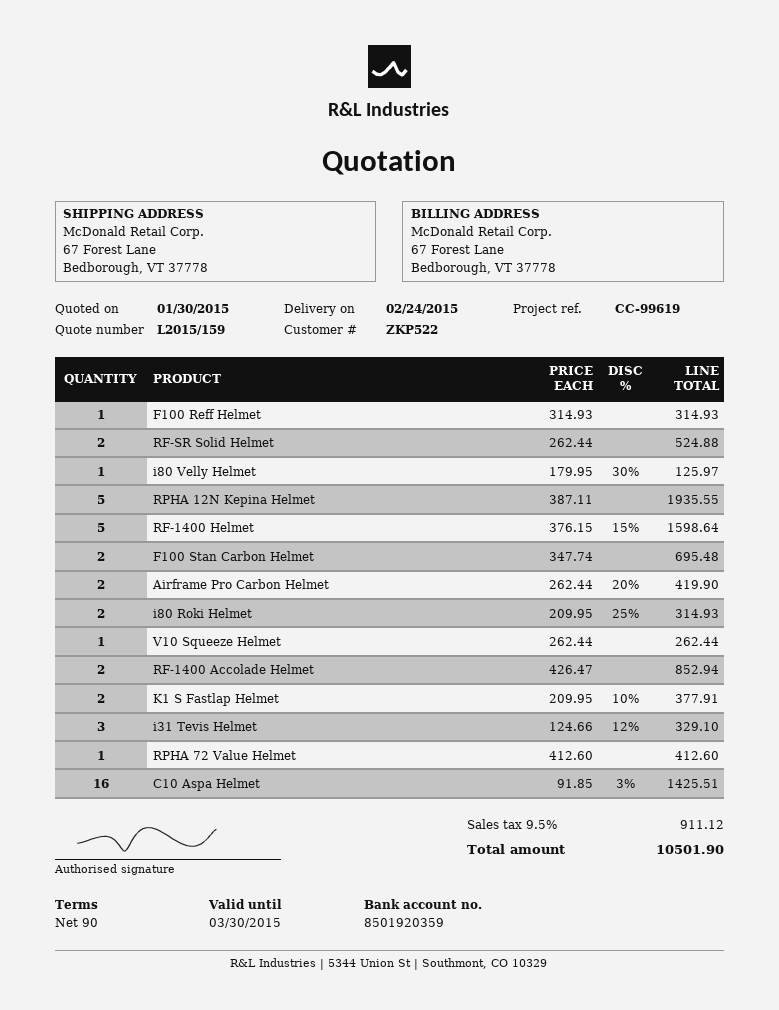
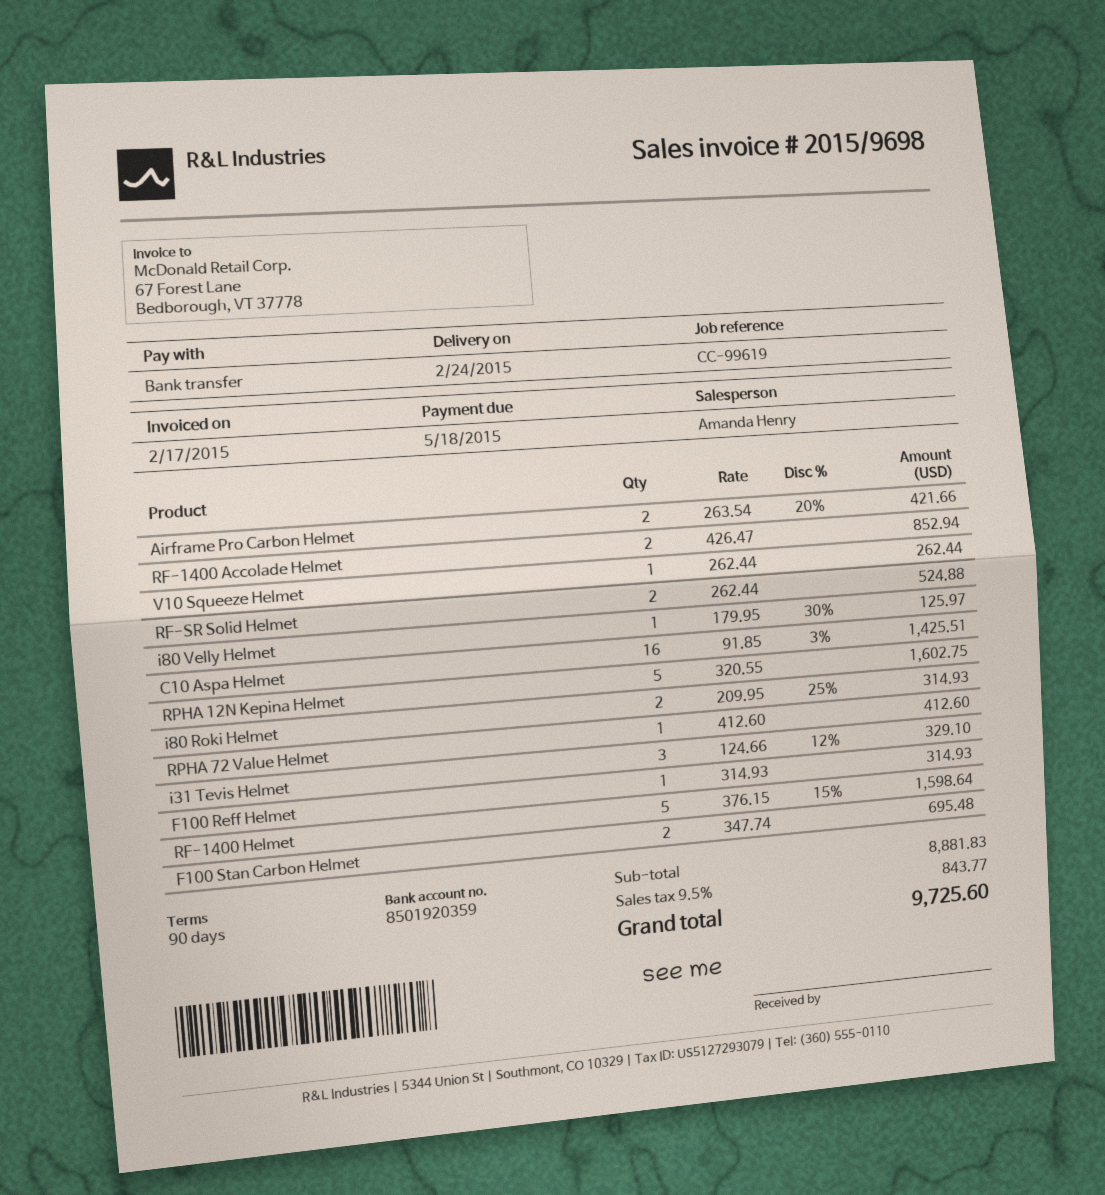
RPHA 12N Kepina Helmet: 5 x 387.11 = 1935.55 -> 5 x 320.55 = 1602.75
Airframe Pro Carbon Helmet: 2 x 262.44 - 20% = 419.90 -> 2 x 263.54 - 20% = 421.66
K1 S Fastlap Helmet: 2 x 209.95 - 10% = 377.91 -> none
tax: 9.5% = 911.12 -> 9.5% = 843.77
total: 10501.90 -> 9725.60

